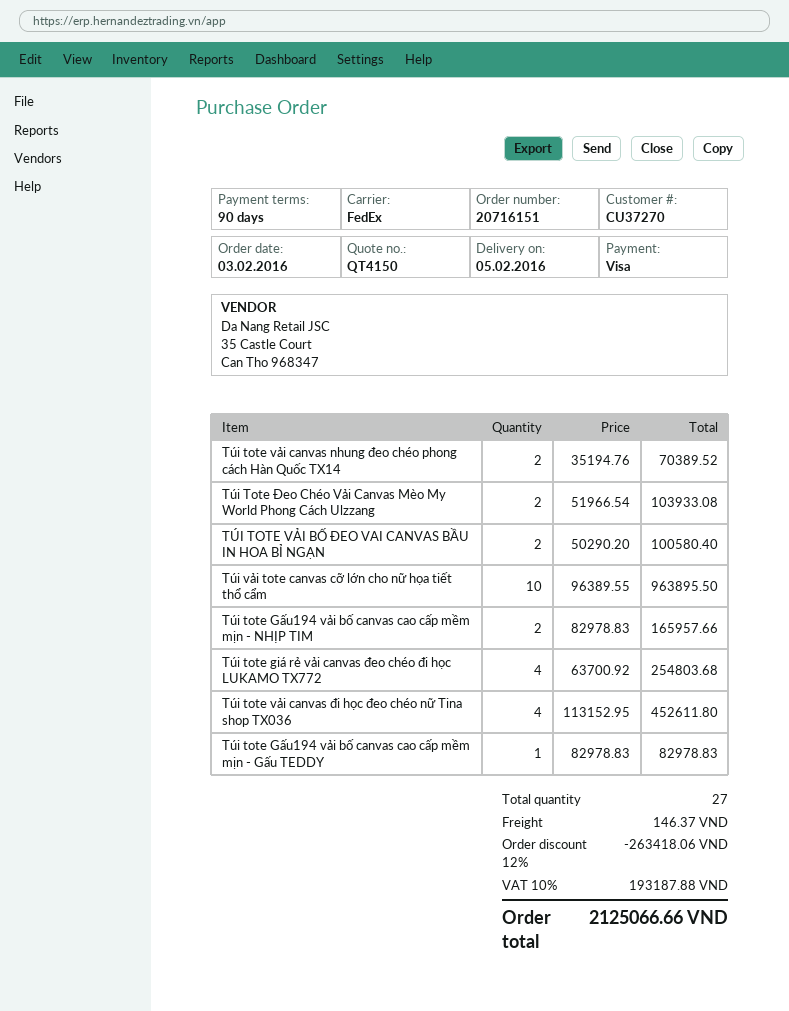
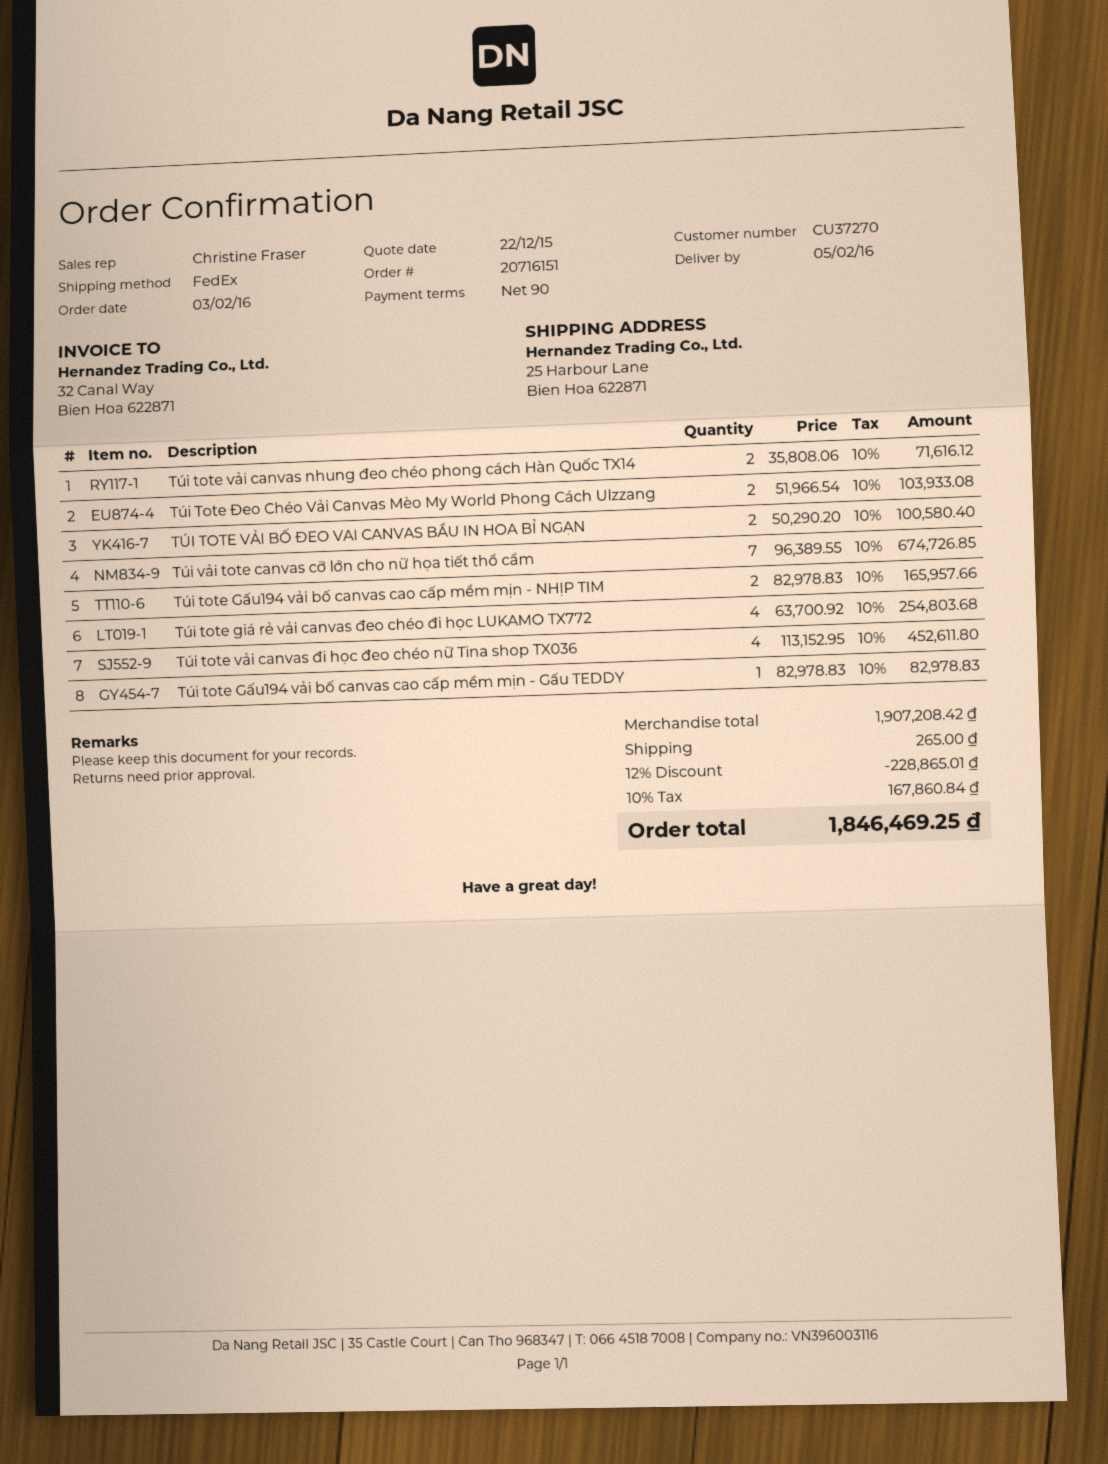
Túi tote vải canvas nhung đeo chéo phong cách Hàn Quốc TX14: 2 x 35194.76 = 70389.52 -> 2 x 35808.06 = 71616.12
Túi vải tote canvas cỡ lớn cho nữ họa tiết thổ cẩm: 10 x 96389.55 = 963895.50 -> 7 x 96389.55 = 674726.85
discount: 12% = 263418.06 -> 12% = 228865.01
shipping: 146.37 -> 265.00
tax: 10% = 193187.88 -> 10% = 167860.84
total: 2125066.66 -> 1846469.25

